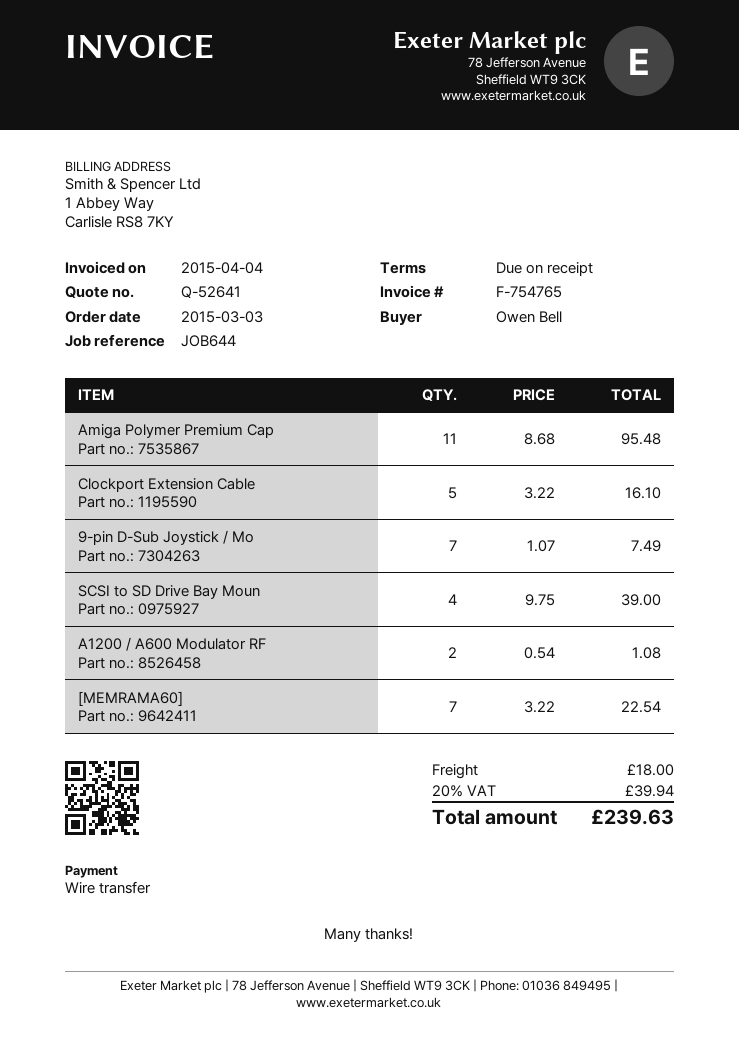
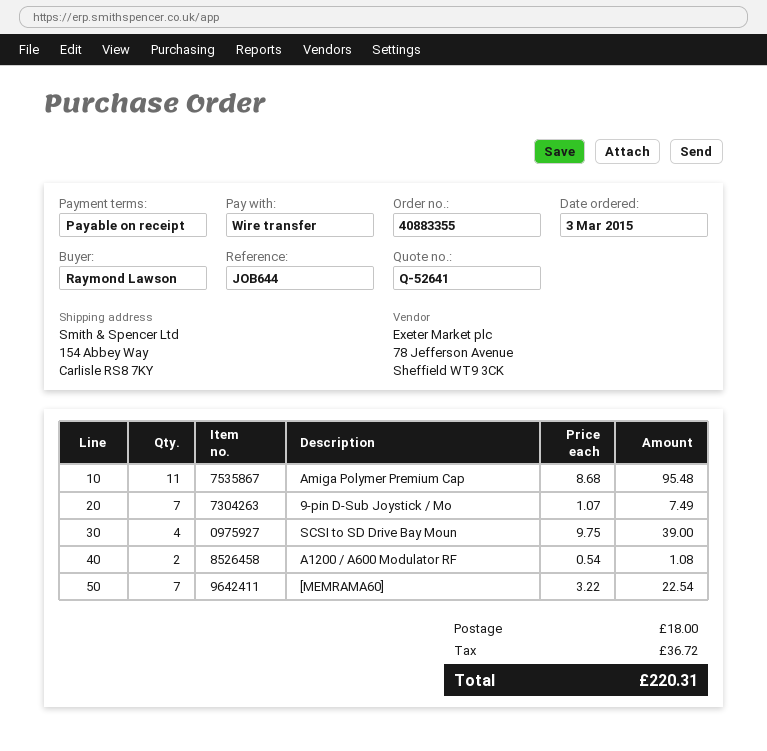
ordered by: Owen Bell -> Raymond Lawson
Clockport Extension Cable: 5 x 3.22 = 16.10 -> none
tax: 39.94 -> 36.72
total: 239.63 -> 220.31

